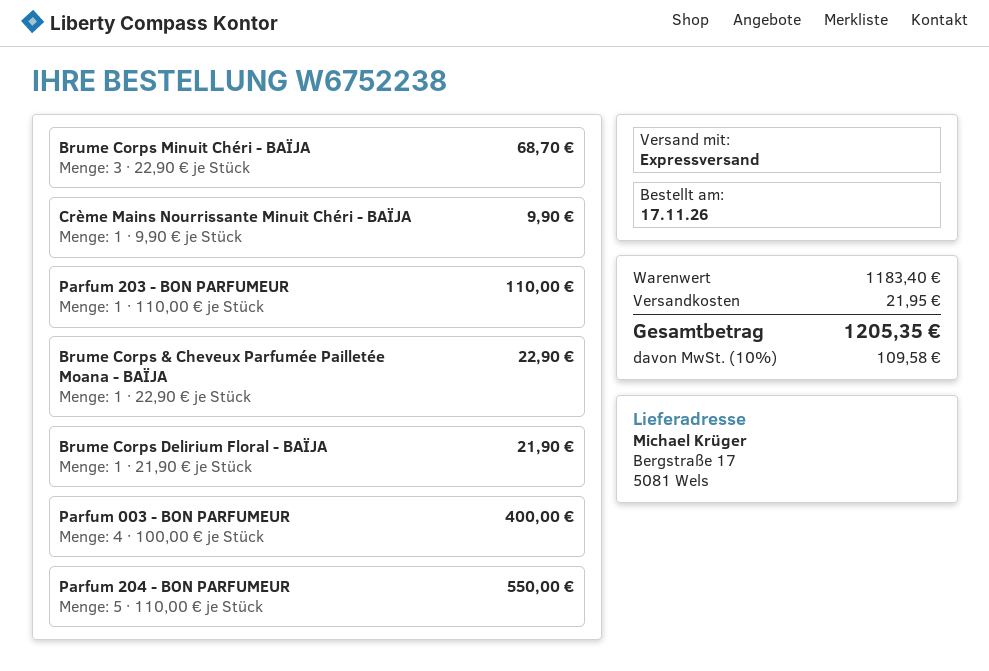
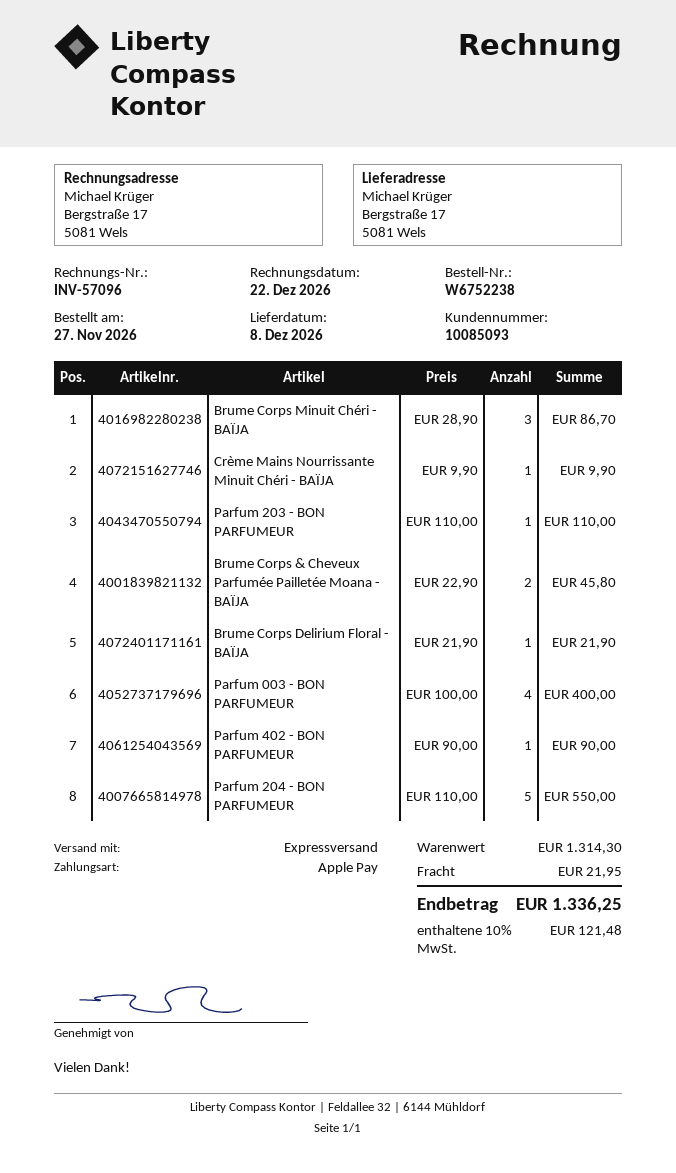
order date: 2026-11-17 -> 2026-11-27
Brume Corps Minuit Chéri - BAÏJA: 3 x 22.90 = 68.70 -> 3 x 28.90 = 86.70
Brume Corps & Cheveux Parfumée Pailletée Moana - BAÏJA: 1 x 22.90 = 22.90 -> 2 x 22.90 = 45.80
Parfum 402 - BON PARFUMEUR: none -> 1 x 90.00 = 90.00
subtotal: 1183.40 -> 1314.30
tax: 10% = 109.58 -> 10% = 121.48
total: 1205.35 -> 1336.25

